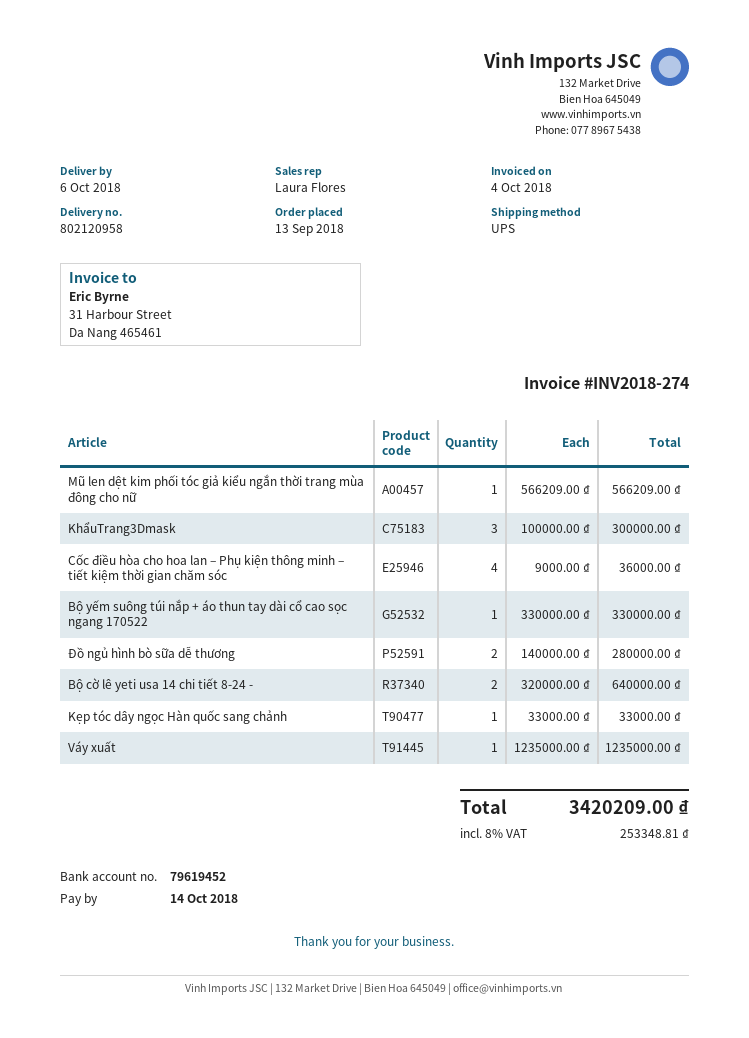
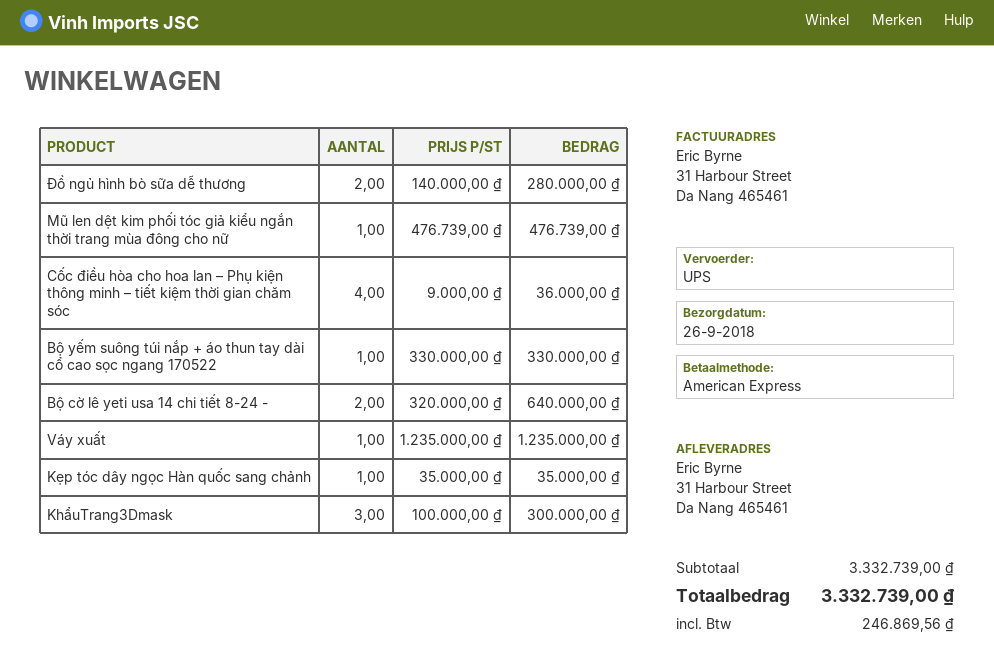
delivery date: 2018-10-06 -> 2018-09-26
Mũ len dệt kim phối tóc giả kiểu ngắn thời trang mùa đông cho nữ: 1 x 566209.00 = 566209.00 -> 1 x 476739.00 = 476739.00
Kẹp tóc dây ngọc Hàn quốc sang chảnh: 1 x 33000.00 = 33000.00 -> 1 x 35000.00 = 35000.00
tax: 253348.81 -> 246869.56
total: 3420209.00 -> 3332739.00

